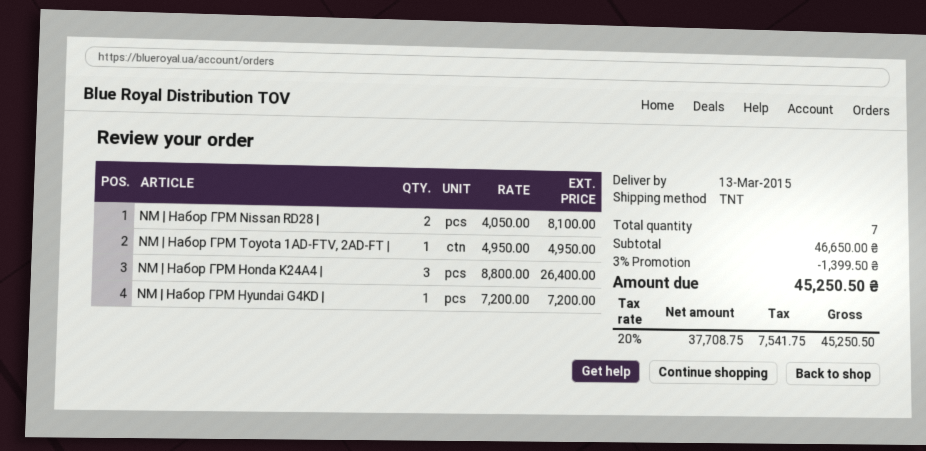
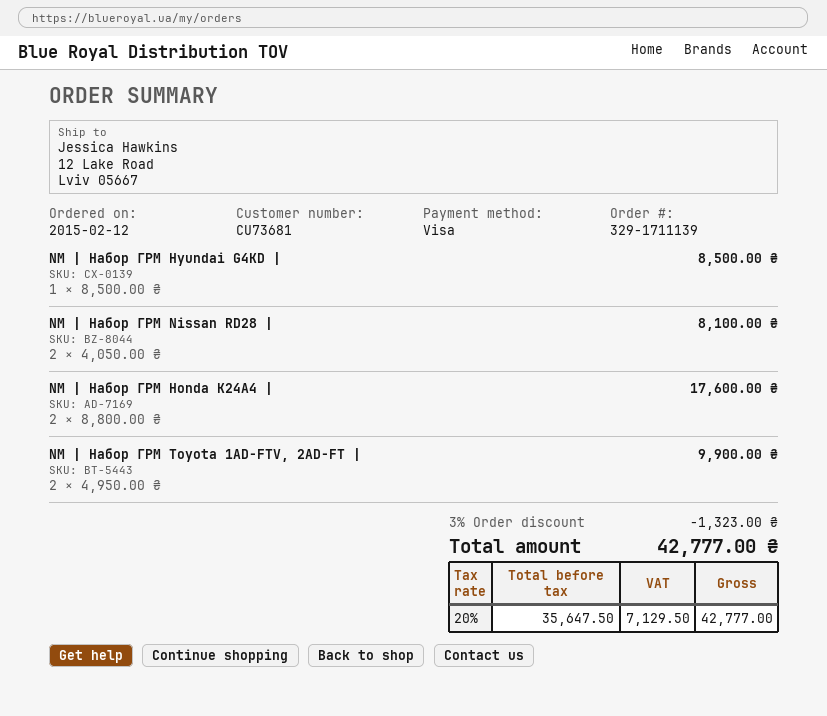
NM | Набор ГРМ Toyota 1AD-FTV, 2AD-FT |: 1 x 4950.00 = 4950.00 -> 2 x 4950.00 = 9900.00
NM | Набор ГРМ Honda K24A4 |: 3 x 8800.00 = 26400.00 -> 2 x 8800.00 = 17600.00
NM | Набор ГРМ Hyundai G4KD |: 1 x 7200.00 = 7200.00 -> 1 x 8500.00 = 8500.00
discount: 3% = 1399.50 -> 3% = 1323.00
net: 37708.75 -> 35647.50
tax: 20% = 7541.75 -> 20% = 7129.50
total: 45250.50 -> 42777.00

